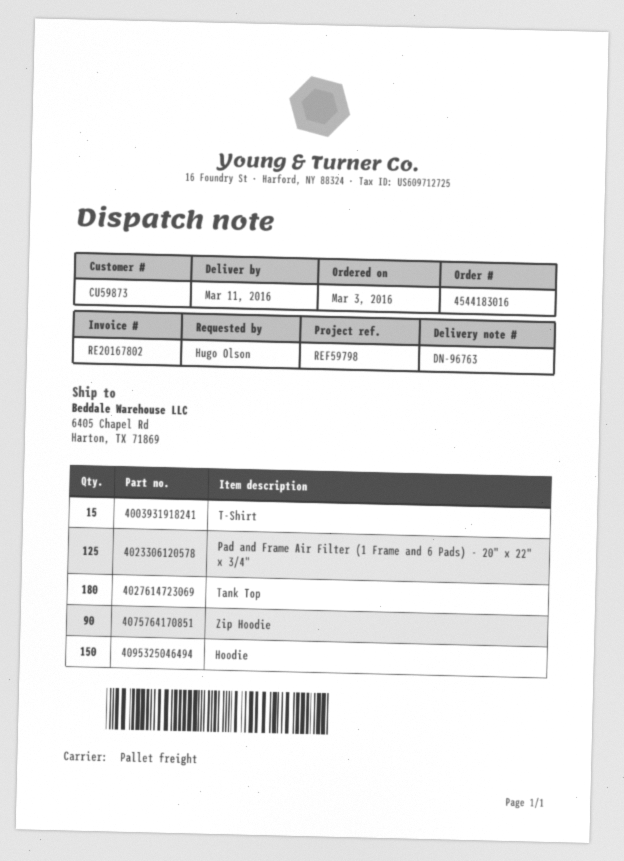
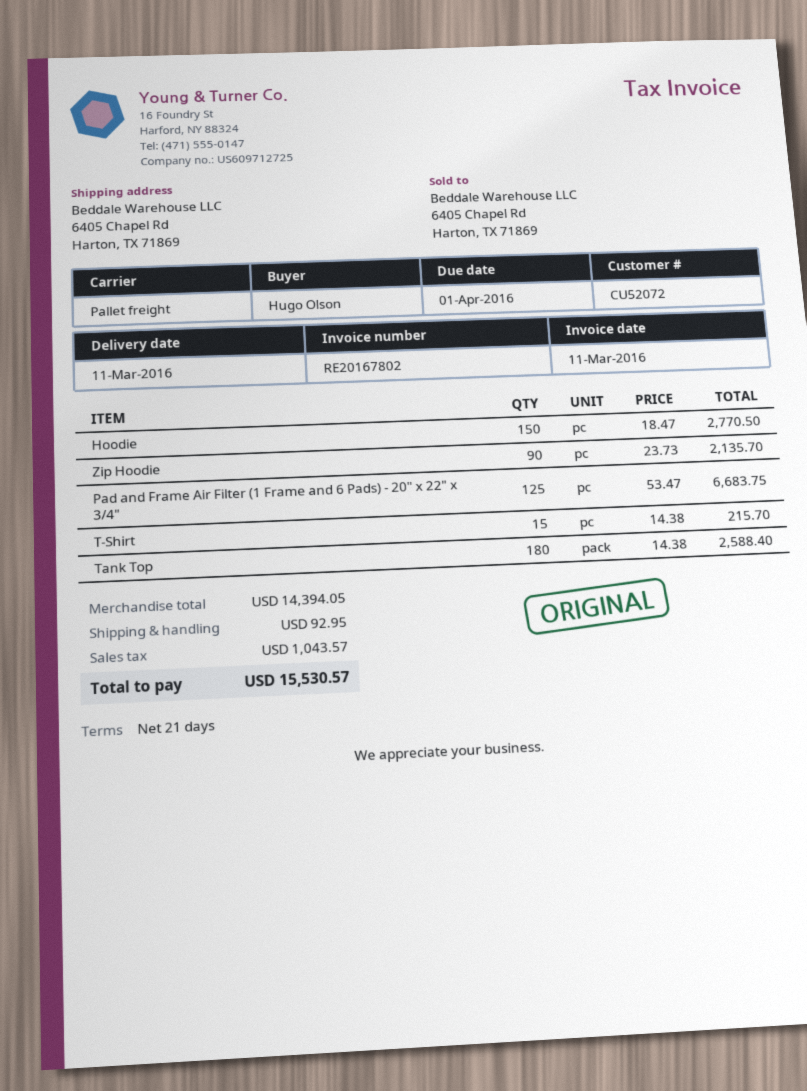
customer number: CU59873 -> CU52072

